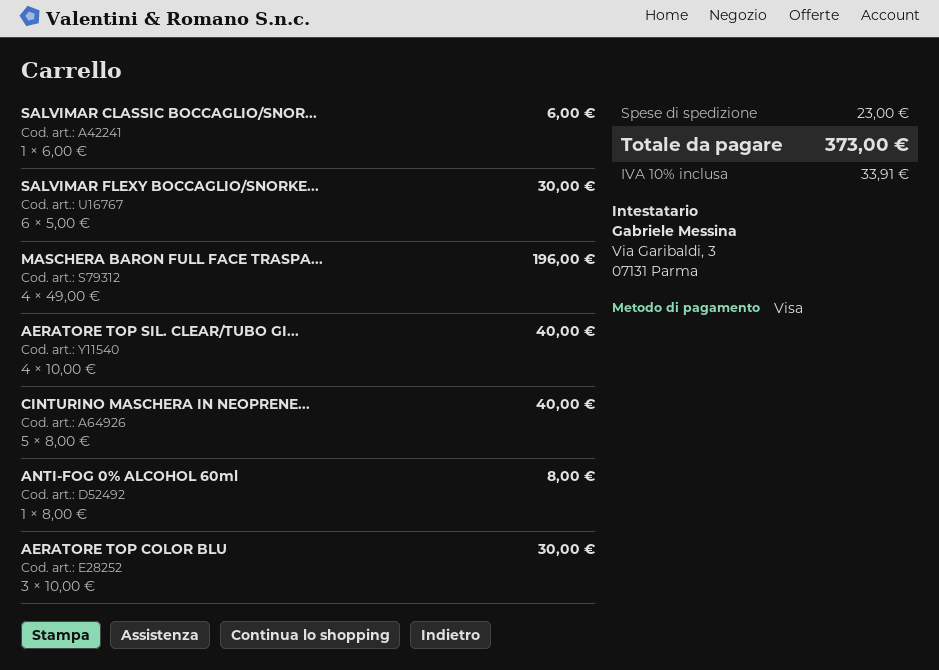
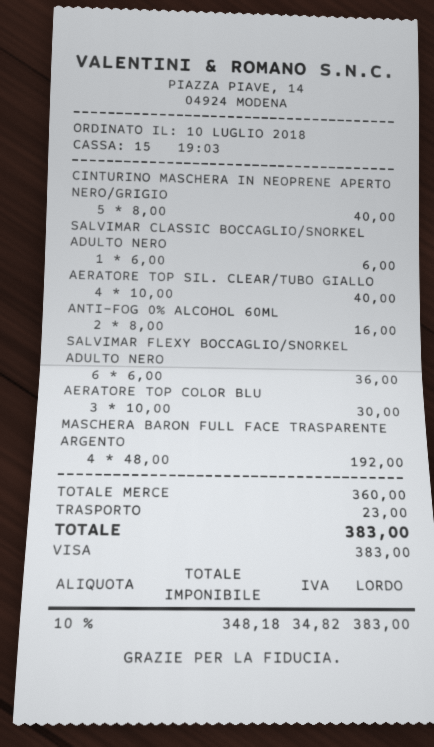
SALVIMAR FLEXY BOCCAGLIO/SNORKE...: 6 x 5.00 = 30.00 -> 6 x 6.00 = 36.00
MASCHERA BARON FULL FACE TRASPA...: 4 x 49.00 = 196.00 -> 4 x 48.00 = 192.00
ANTI-FOG 0% ALCOHOL 60ml: 1 x 8.00 = 8.00 -> 2 x 8.00 = 16.00
tax: 10% = 33.91 -> 10% = 34.82
total: 373.00 -> 383.00

